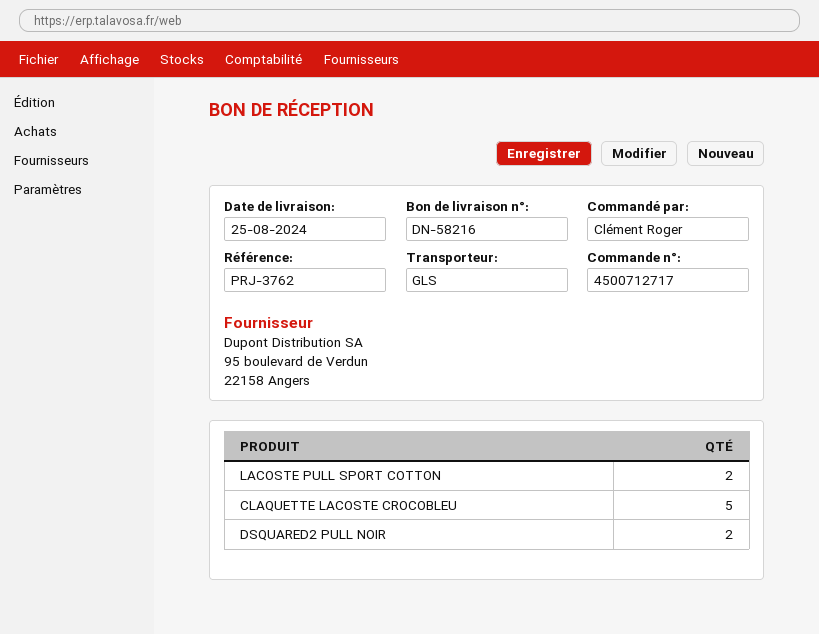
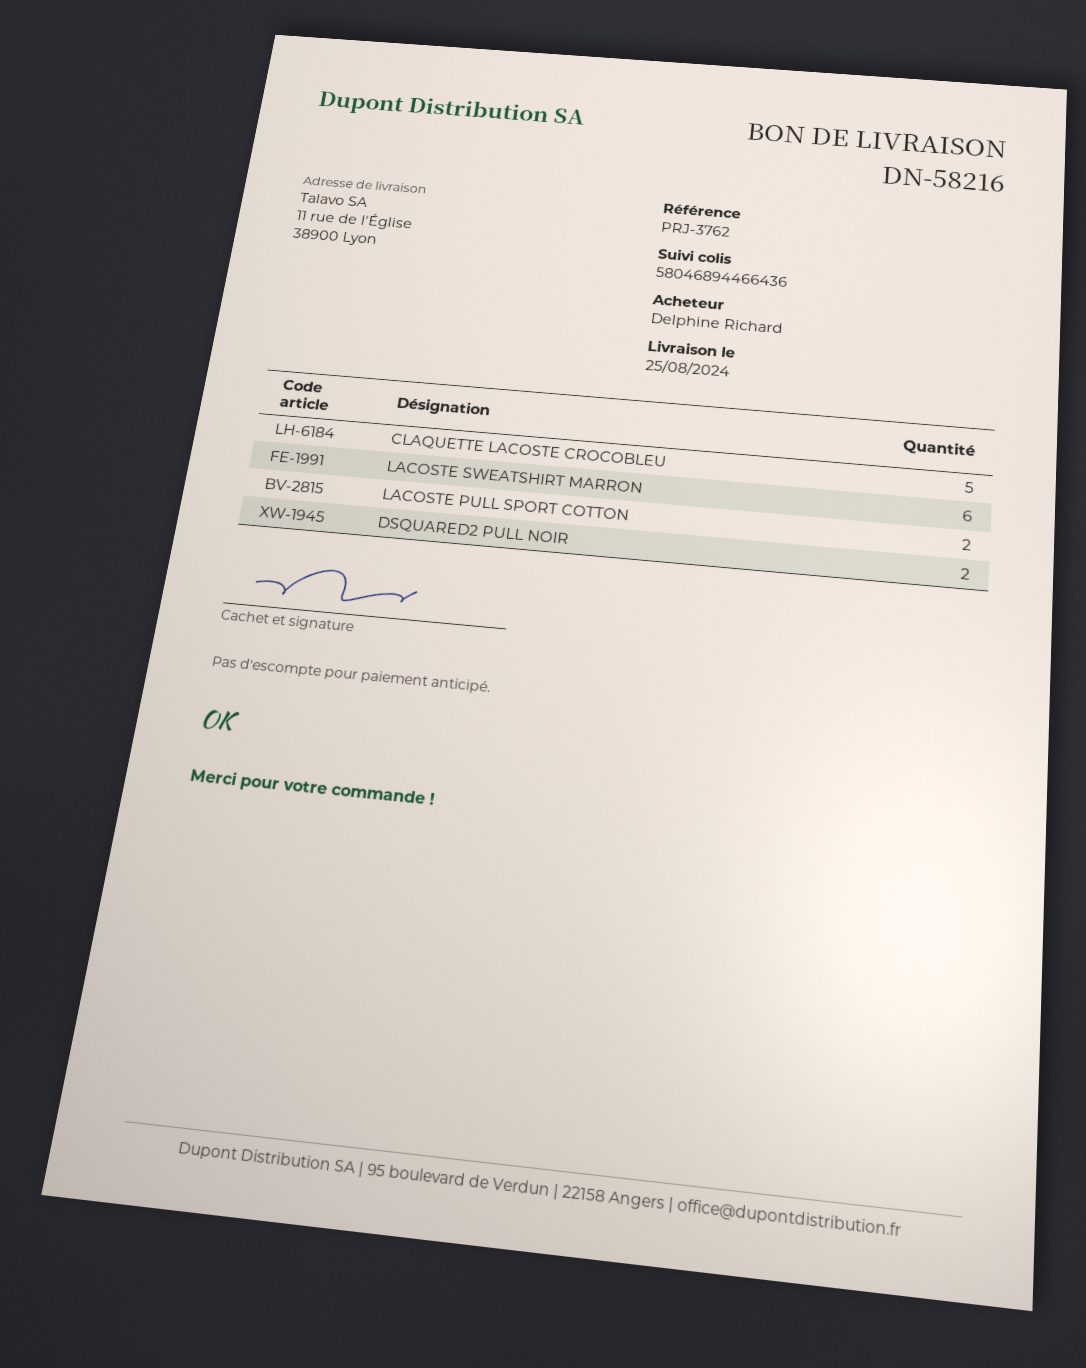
ordered by: Clément Roger -> Delphine Richard
LACOSTE SWEATSHIRT MARRON: none -> 6

